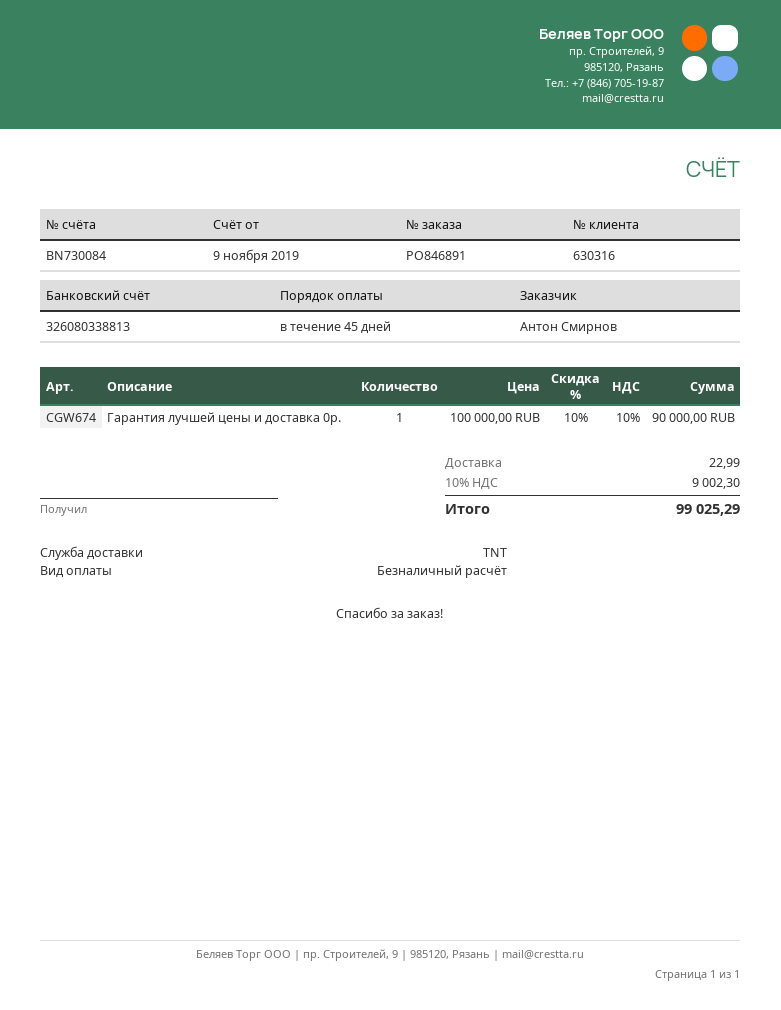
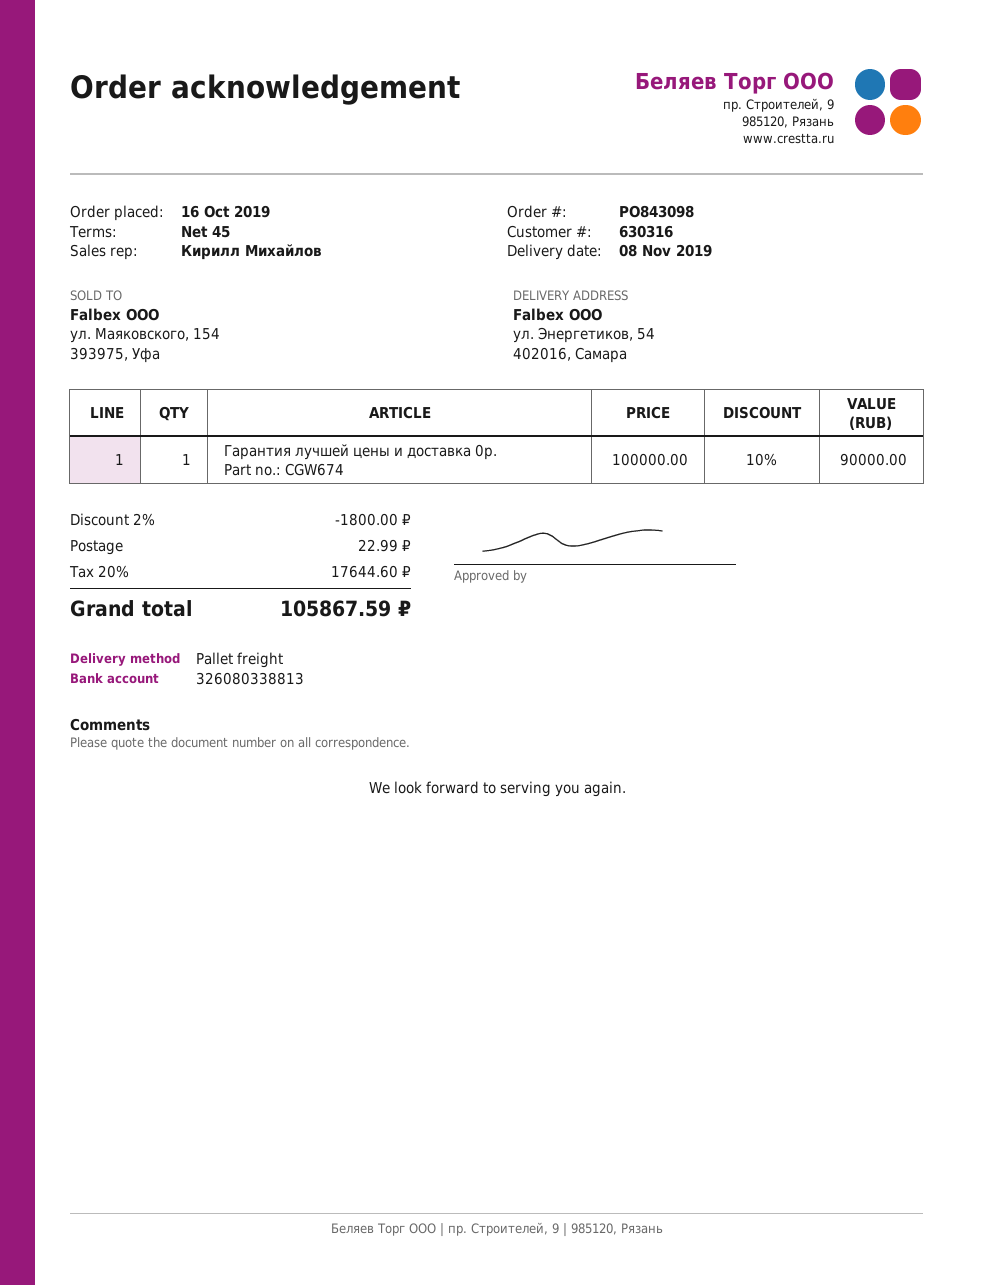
order number: PO846891 -> PO843098
shipping method: TNT -> pallet freight
discount: none -> 2% = 1800.00
tax: 10% = 9002.30 -> 20% = 17644.60
total: 99025.29 -> 105867.59

